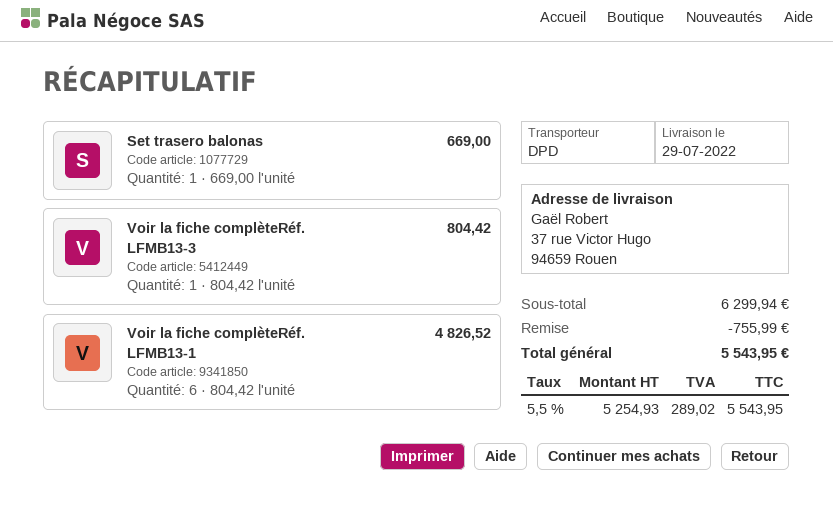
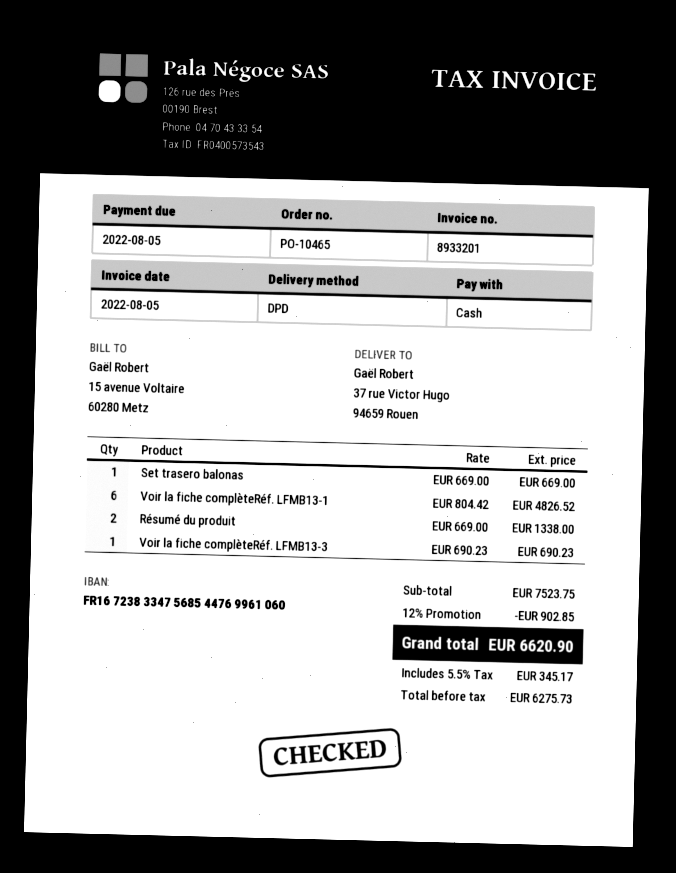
Voir la fiche complèteRéf. LFMB13-3: 1 x 804.42 = 804.42 -> 1 x 690.23 = 690.23
Résumé du produit: none -> 2 x 669.00 = 1338.00
subtotal: 6299.94 -> 7523.75
discount: 755.99 -> 902.85
net: 5254.93 -> 6275.73
tax: 5.5% = 289.02 -> 5.5% = 345.17
total: 5543.95 -> 6620.90

